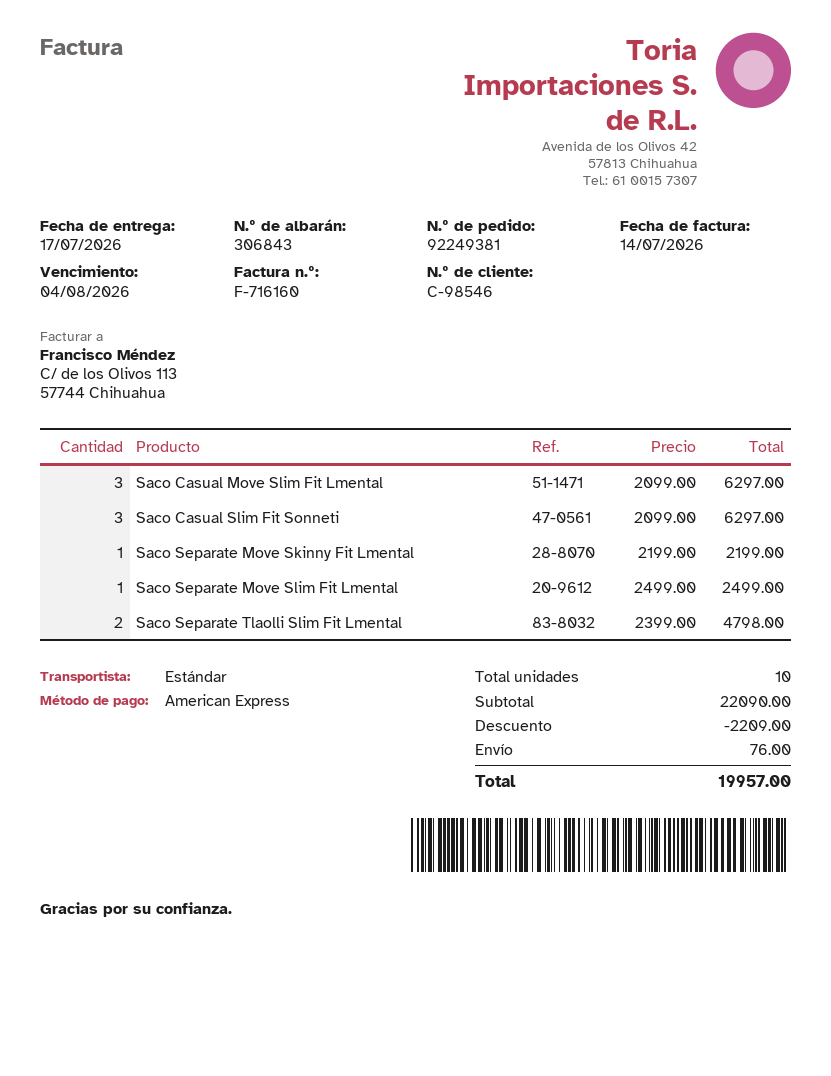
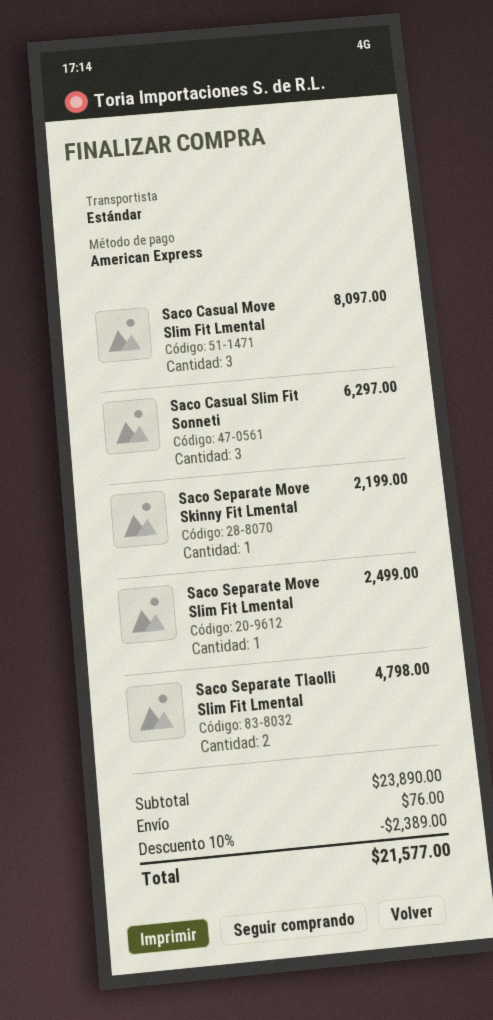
Saco Casual Move Slim Fit Lmental: 3 for 6297.00 -> 3 for 8097.00
subtotal: 22090.00 -> 23890.00
discount: 2209.00 -> 2389.00
total: 19957.00 -> 21577.00

